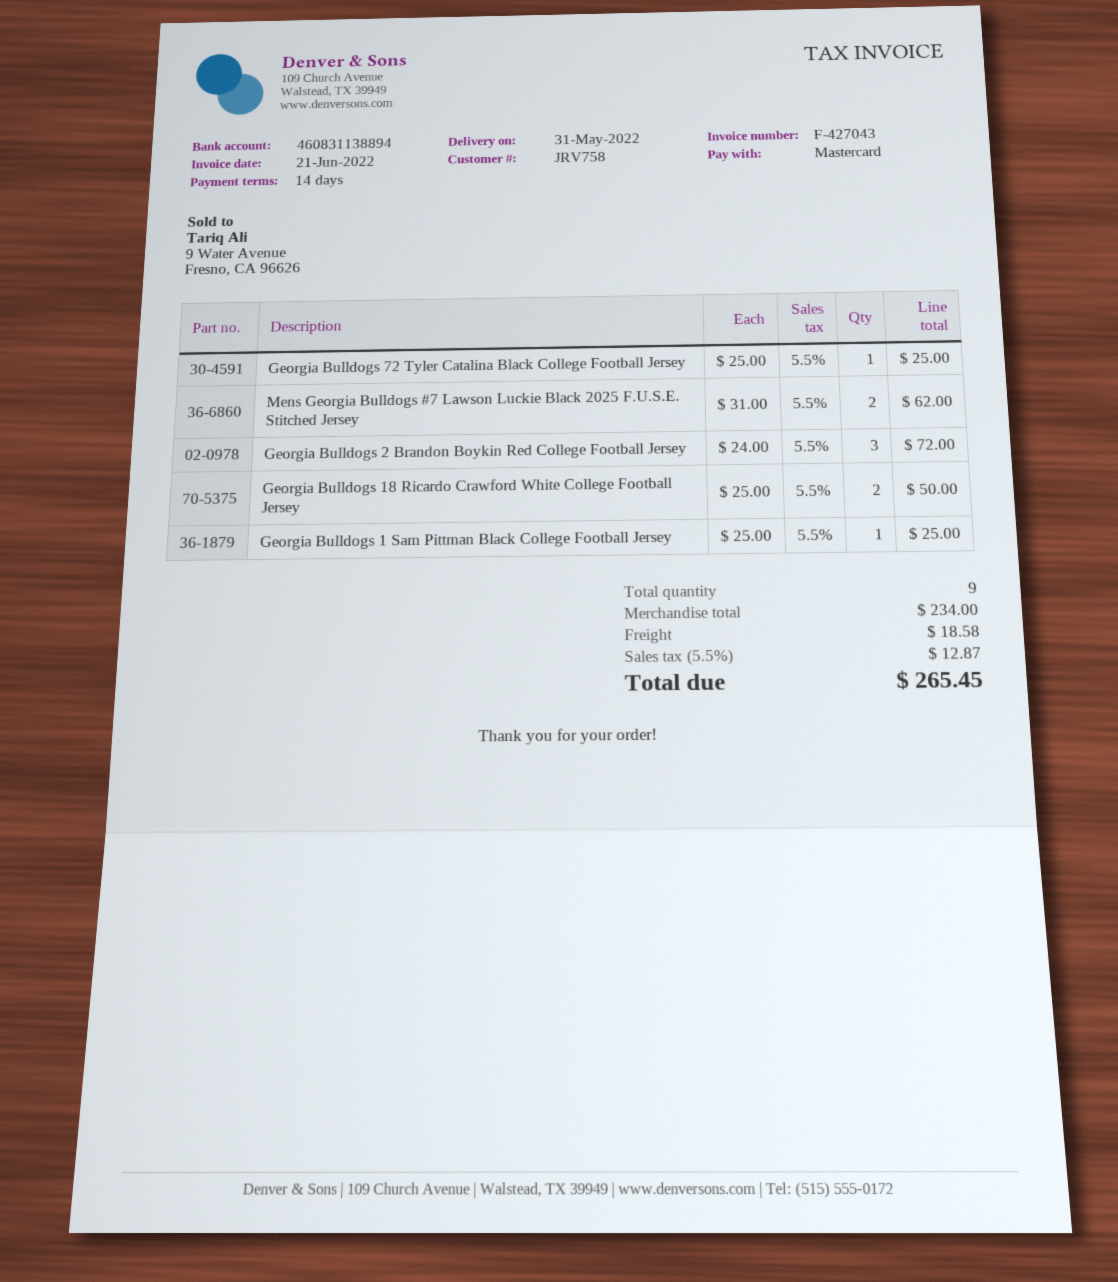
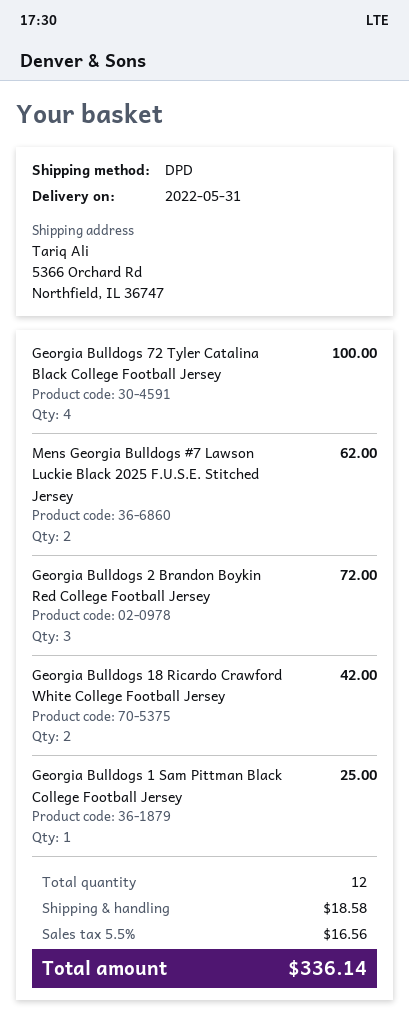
Georgia Bulldogs 72 Tyler Catalina Black College Football Jersey: 1 for 25.00 -> 4 for 100.00
Georgia Bulldogs 18 Ricardo Crawford White College Football Jersey: 2 for 50.00 -> 2 for 42.00
total quantity: 9 -> 12
tax: 5.5% = 12.87 -> 5.5% = 16.56
total: 265.45 -> 336.14

